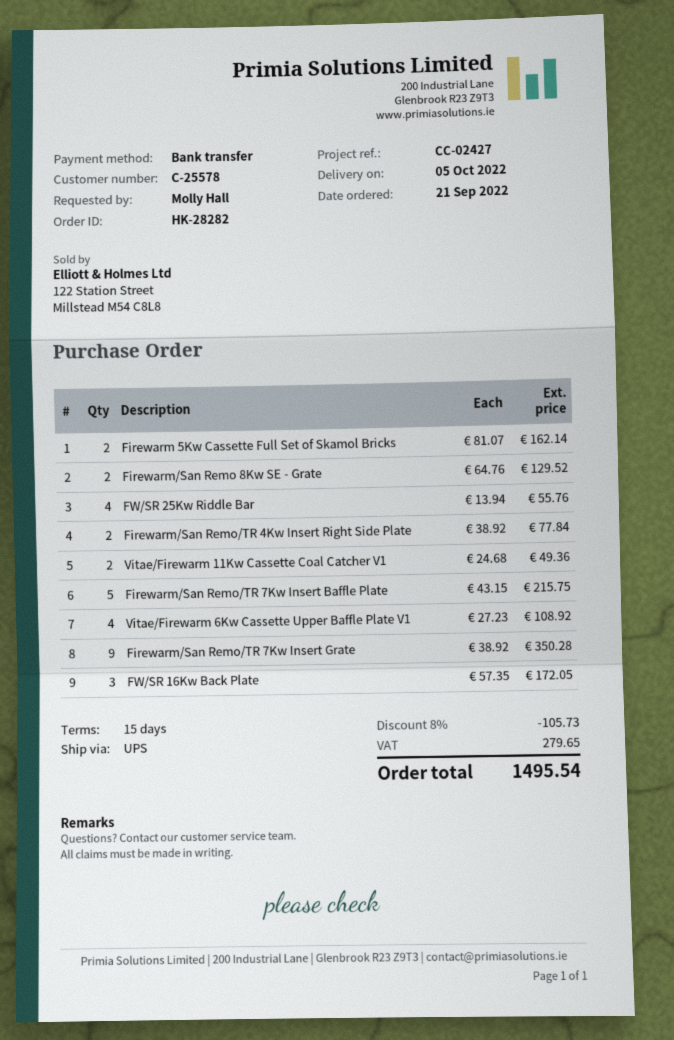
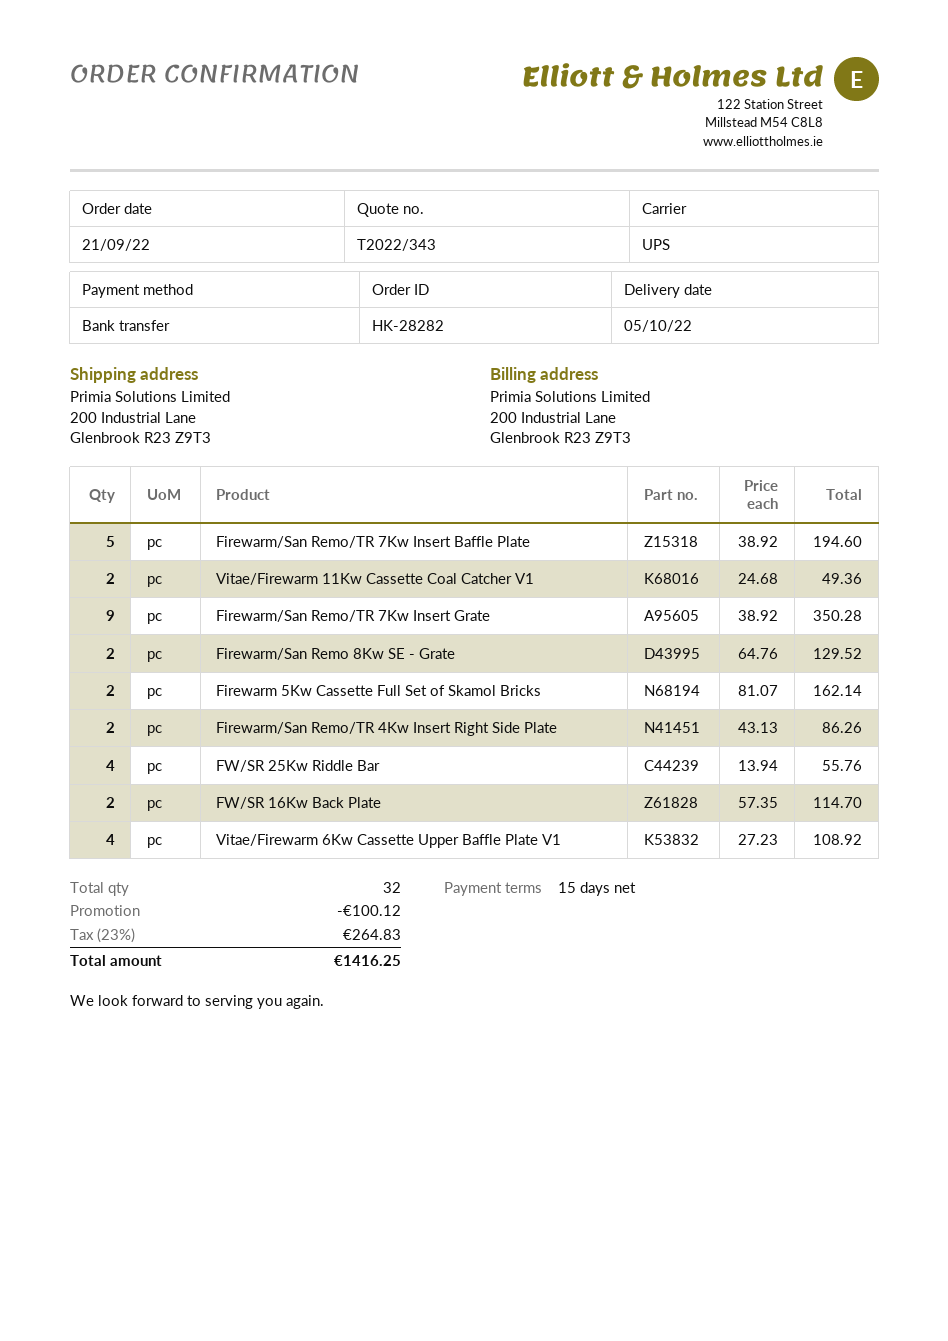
Firewarm/San Remo/TR 4Kw Insert Right Side Plate: 2 x 38.92 = 77.84 -> 2 x 43.13 = 86.26
Firewarm/San Remo/TR 7Kw Insert Baffle Plate: 5 x 43.15 = 215.75 -> 5 x 38.92 = 194.60
FW/SR 16Kw Back Plate: 3 x 57.35 = 172.05 -> 2 x 57.35 = 114.70
discount: 105.73 -> 100.12
tax: 279.65 -> 264.83
total: 1495.54 -> 1416.25

